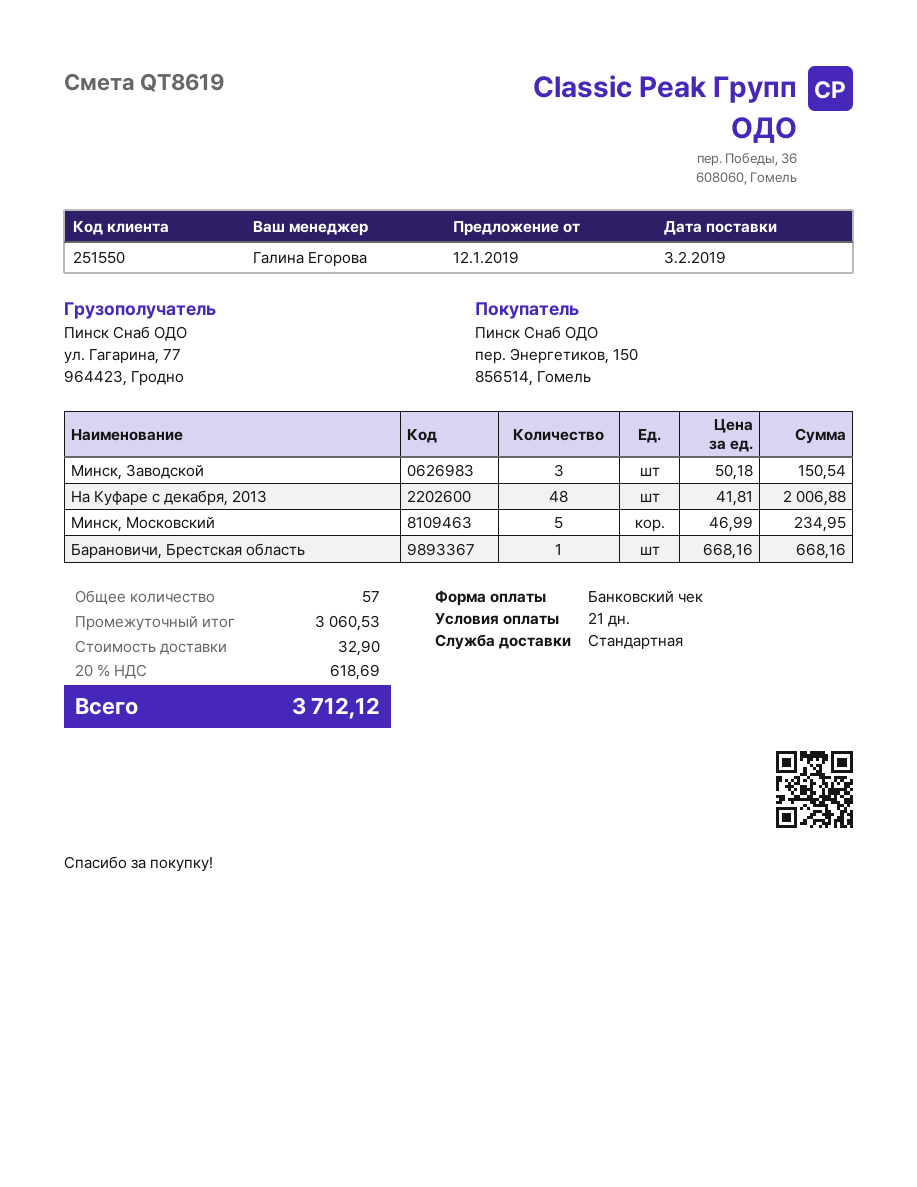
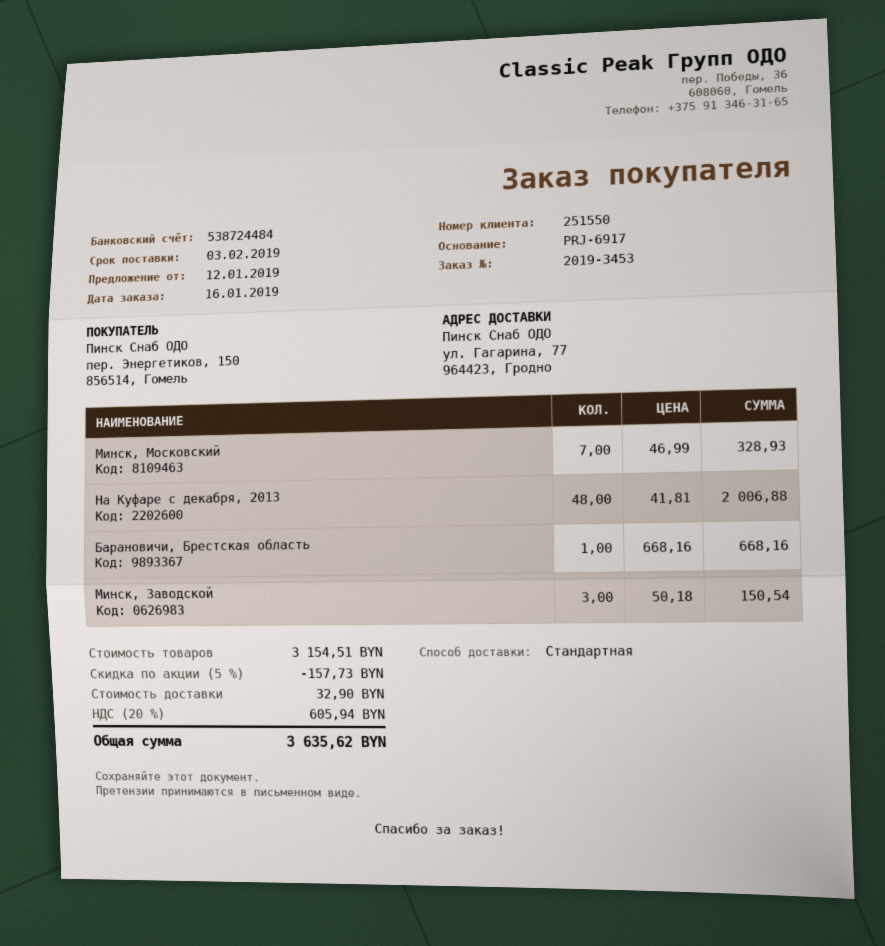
Минск, Московский: 5 x 46.99 = 234.95 -> 7 x 46.99 = 328.93
subtotal: 3060.53 -> 3154.51
discount: none -> 5% = 157.73
tax: 20% = 618.69 -> 20% = 605.94
total: 3712.12 -> 3635.62

